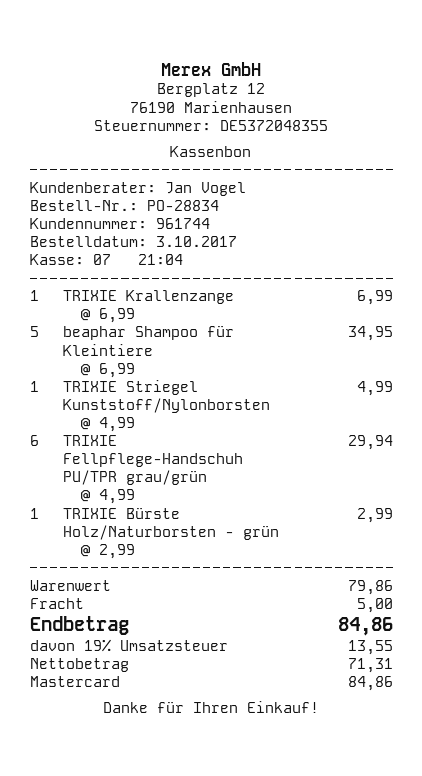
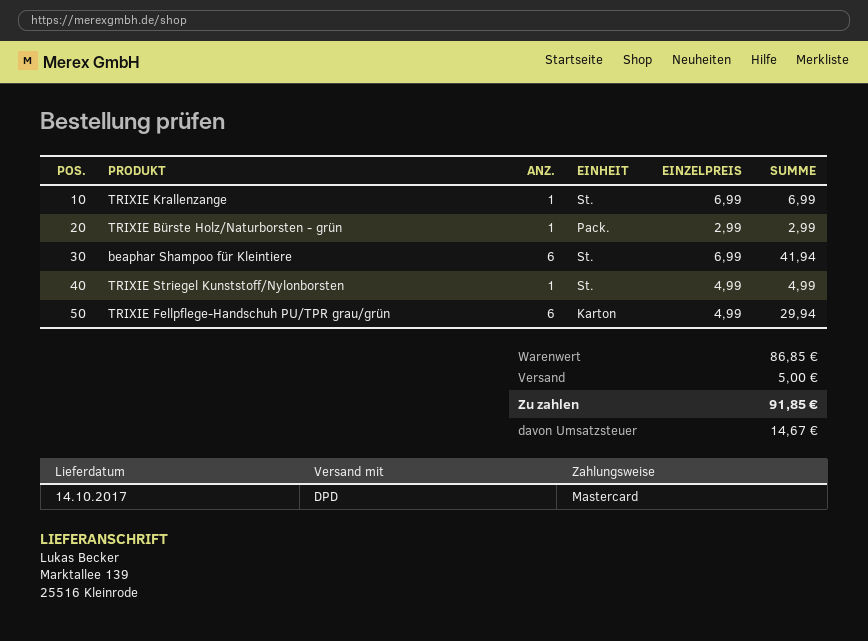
beaphar Shampoo für Kleintiere: 5 x 6.99 = 34.95 -> 6 x 6.99 = 41.94
subtotal: 79.86 -> 86.85
tax: 13.55 -> 14.67
total: 84.86 -> 91.85

